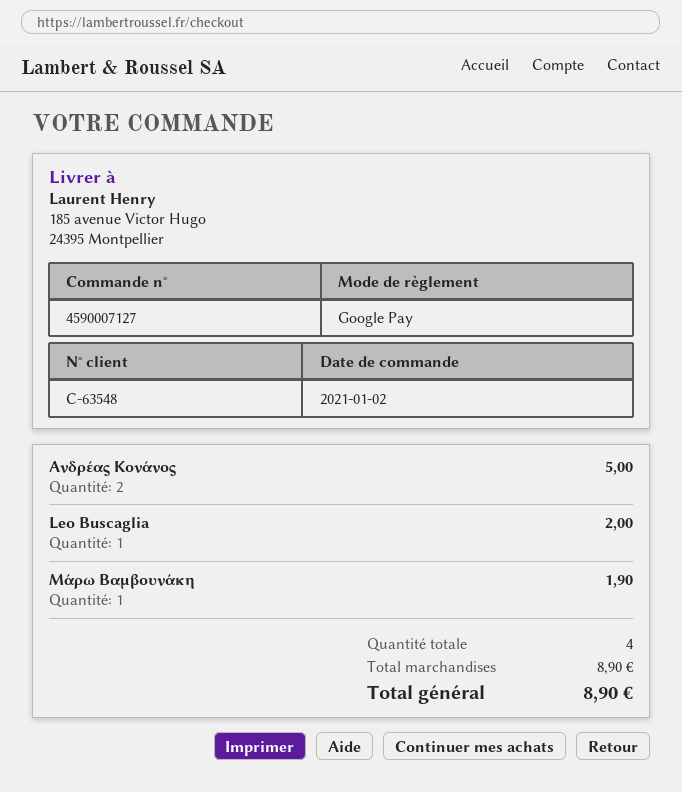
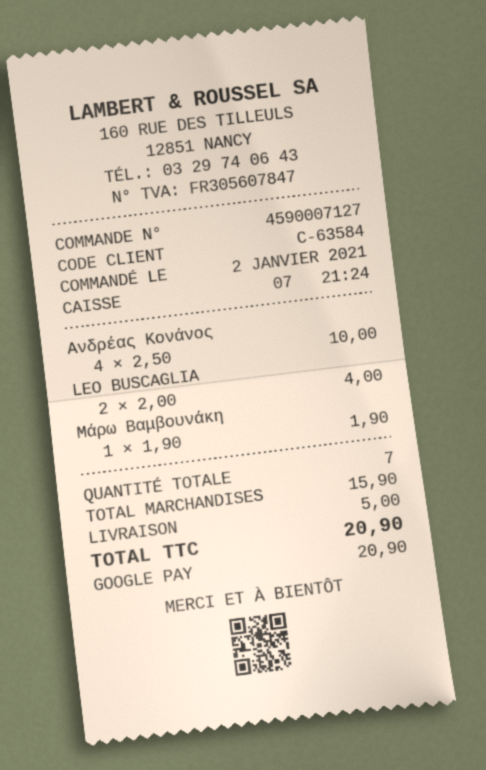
customer number: C-63548 -> C-63584
Ανδρέας Κονάνος: 2 for 5.00 -> 4 for 10.00
Leo Buscaglia: 1 for 2.00 -> 2 for 4.00
total quantity: 4 -> 7
subtotal: 8.90 -> 15.90
shipping: none -> 5.00
total: 8.90 -> 20.90

